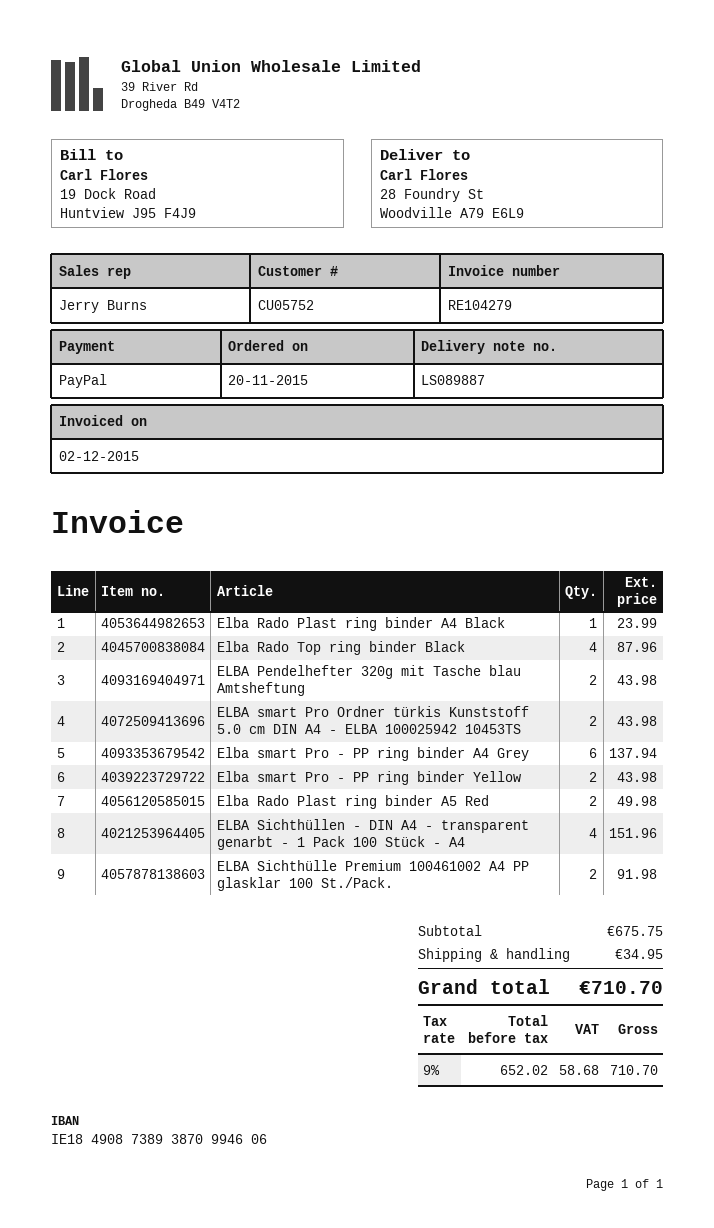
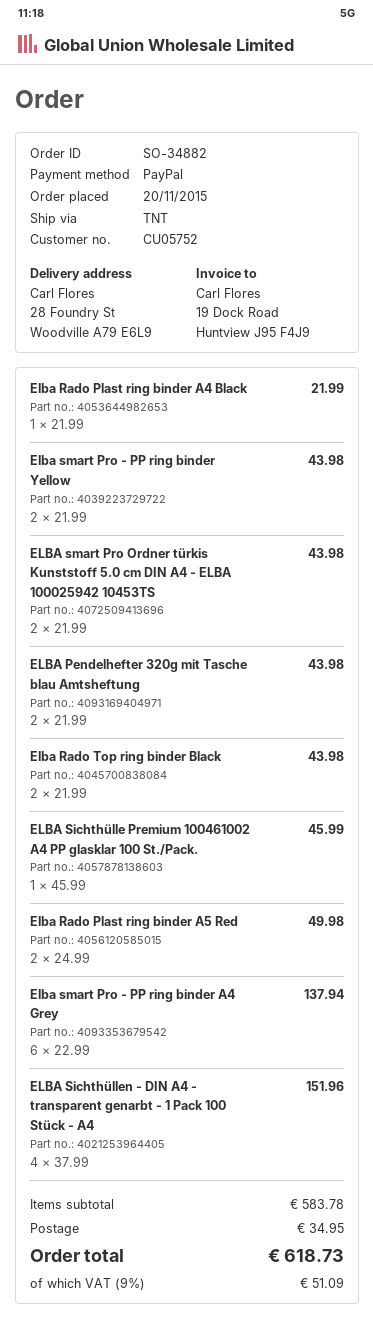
Elba Rado Plast ring binder A4 Black: 1 for 23.99 -> 1 for 21.99
Elba Rado Top ring binder Black: 4 for 87.96 -> 2 for 43.98
ELBA Sichthülle Premium 100461002 A4 PP glasklar 100 St./Pack.: 2 for 91.98 -> 1 for 45.99
subtotal: 675.75 -> 583.78
tax: 9% = 58.68 -> 9% = 51.09
total: 710.70 -> 618.73

